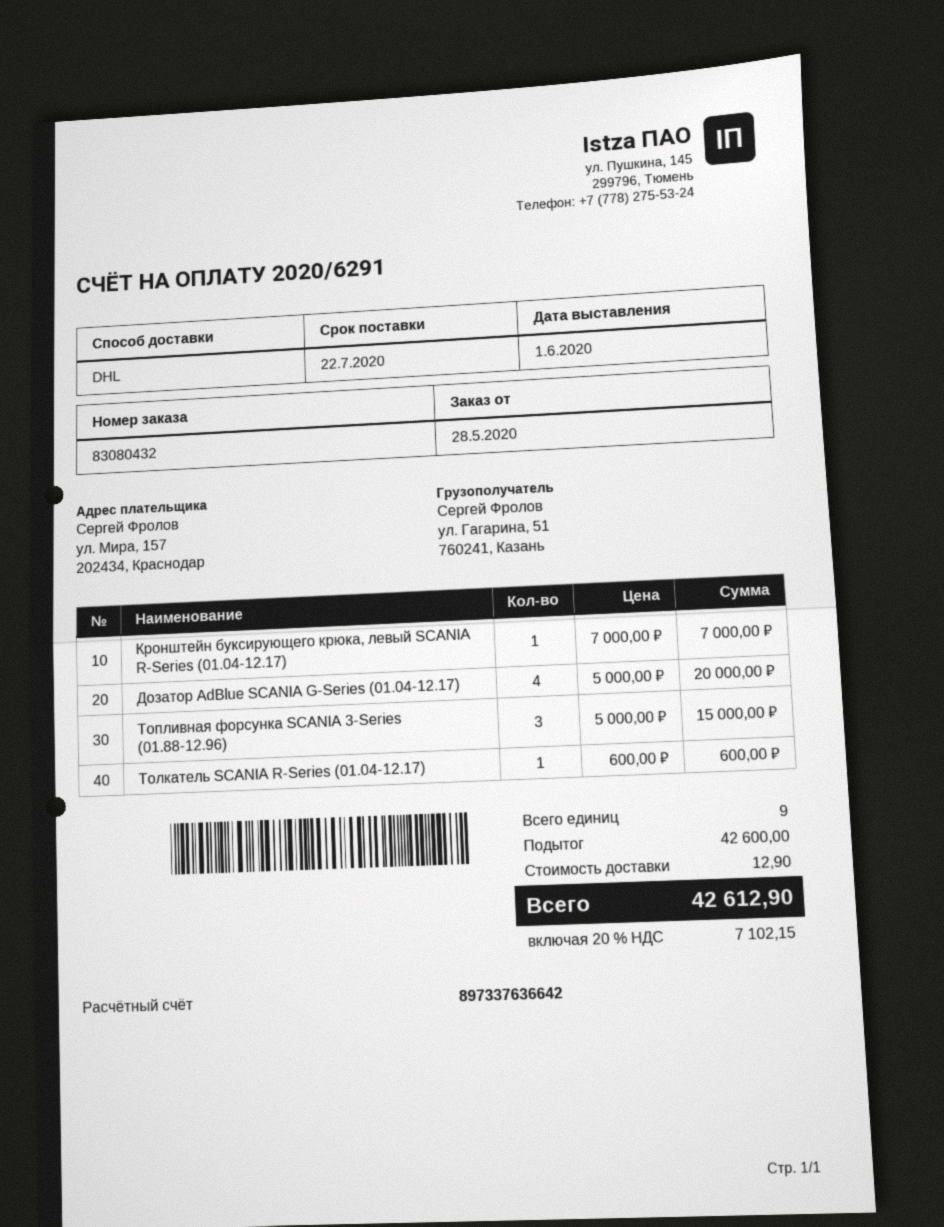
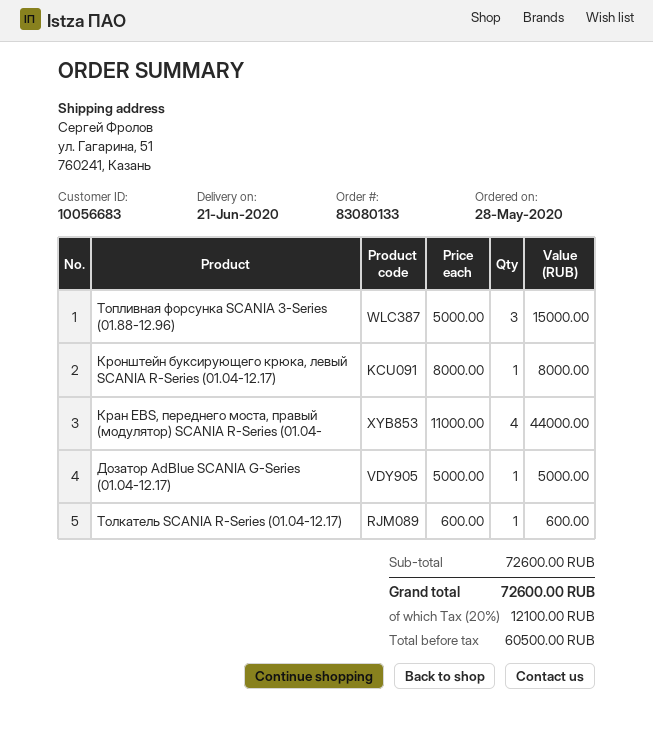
order number: 83080432 -> 83080133
delivery date: 2020-07-22 -> 2020-06-21
Кронштейн буксирующего крюка, левый SCANIA R-Series (01.04-12.17): 1 x 7000.00 = 7000.00 -> 1 x 8000.00 = 8000.00
Дозатор AdBlue SCANIA G-Series (01.04-12.17): 4 x 5000.00 = 20000.00 -> 1 x 5000.00 = 5000.00
Кран EBS, переднего моста, правый (модулятор) SCANIA R-Series (01.04-: none -> 4 x 11000.00 = 44000.00
subtotal: 42600.00 -> 72600.00
shipping: 12.90 -> none
tax: 20% = 7102.15 -> 20% = 12100.00
total: 42612.90 -> 72600.00

